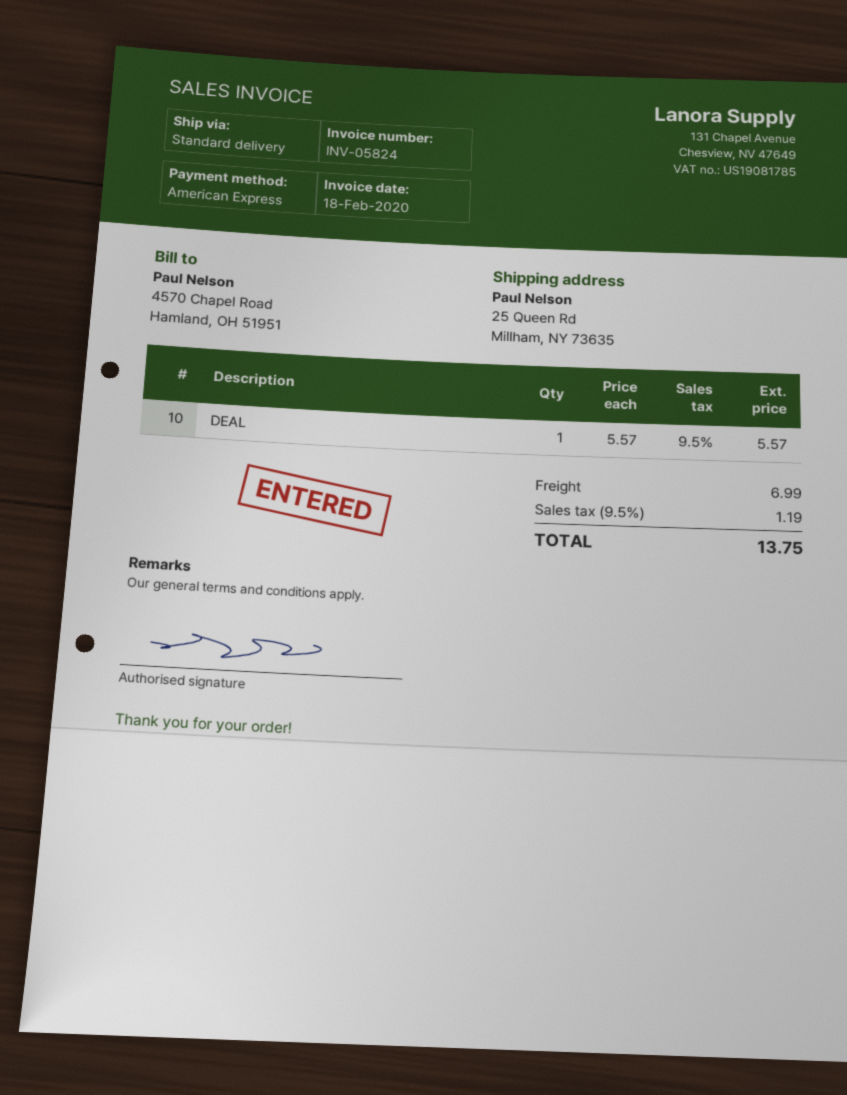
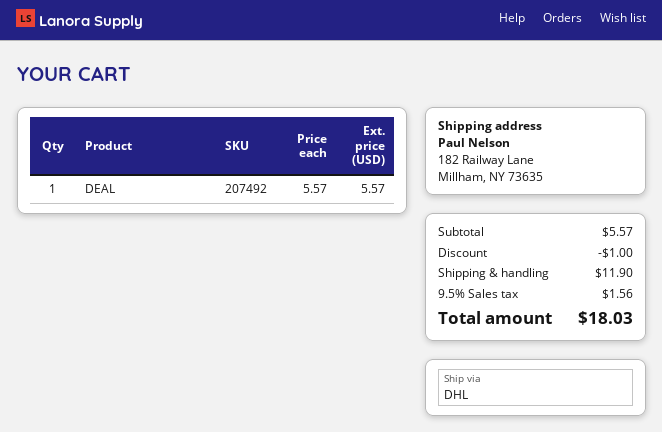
shipping method: standard -> DHL
ship to: 25 Queen Rd, Millham, NY 73635 -> 182 Railway Lane, Millham, NY 73635
discount: none -> 1.00
shipping: 6.99 -> 11.90
tax: 9.5% = 1.19 -> 9.5% = 1.56
total: 13.75 -> 18.03

